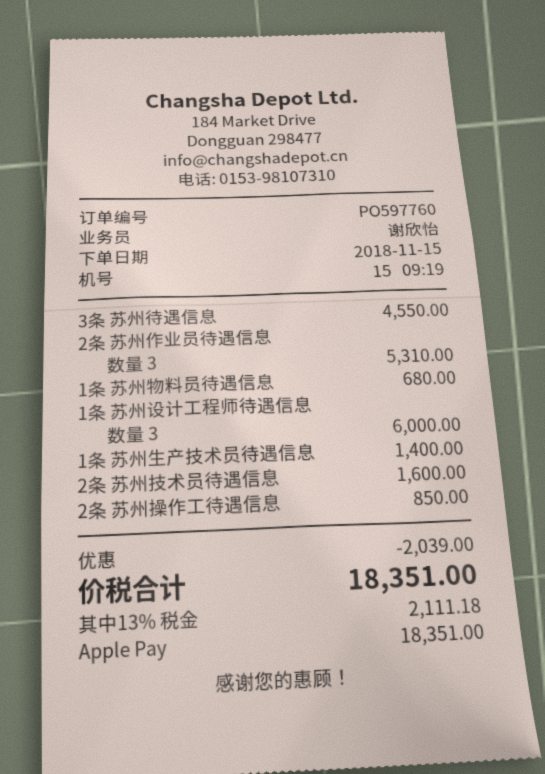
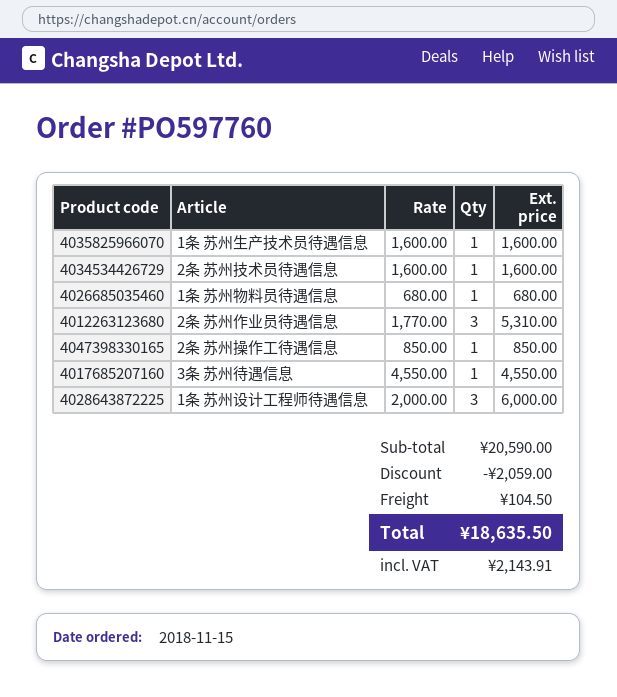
1条 苏州生产技术员待遇信息: 1 for 1400.00 -> 1 for 1600.00
discount: 2039.00 -> 2059.00
shipping: none -> 104.50
tax: 2111.18 -> 2143.91
total: 18351.00 -> 18635.50

